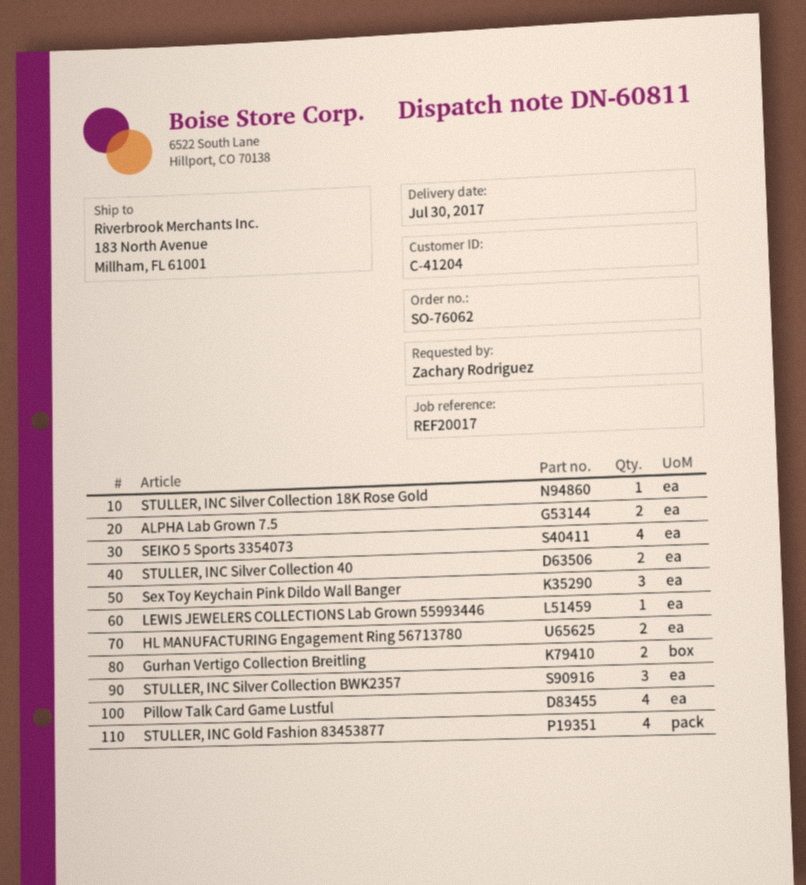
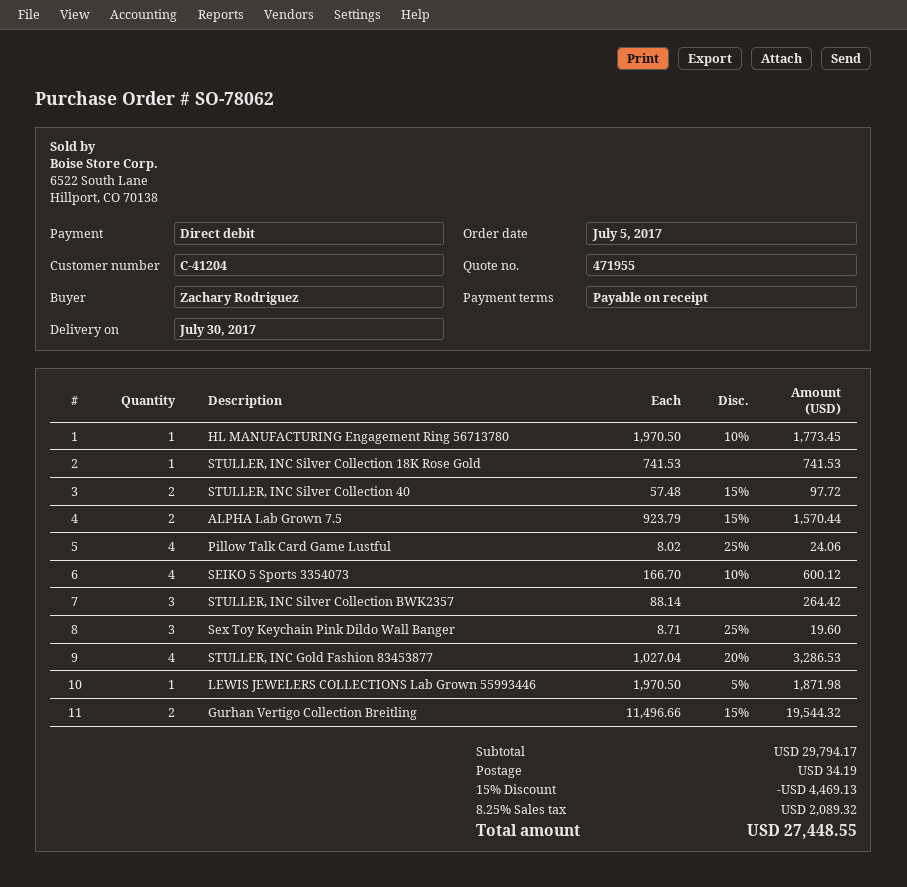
order number: SO-76062 -> SO-78062
HL MANUFACTURING Engagement Ring 56713780: 2 -> 1

